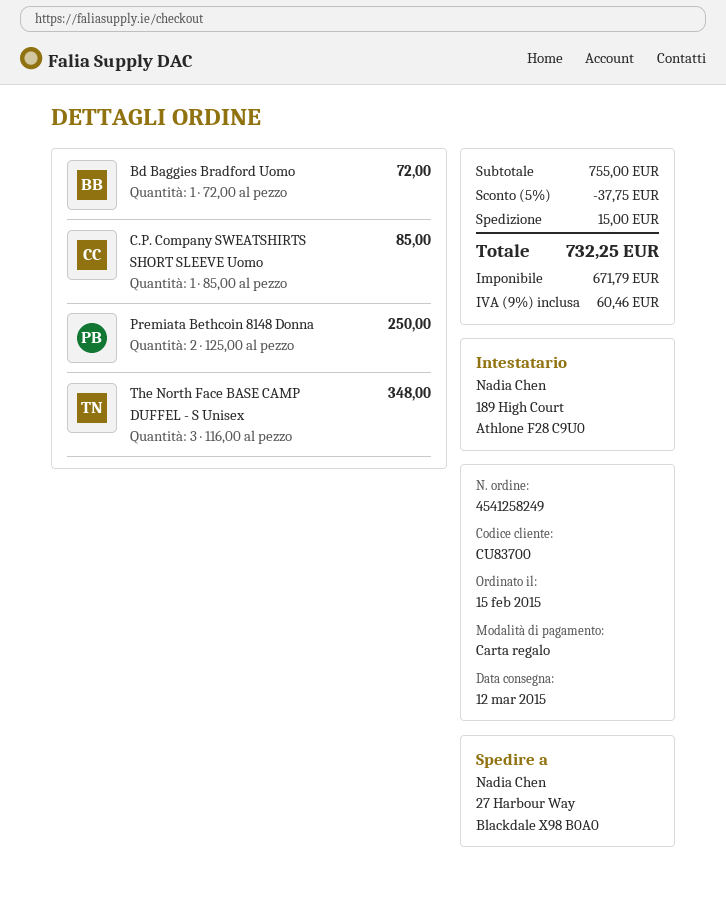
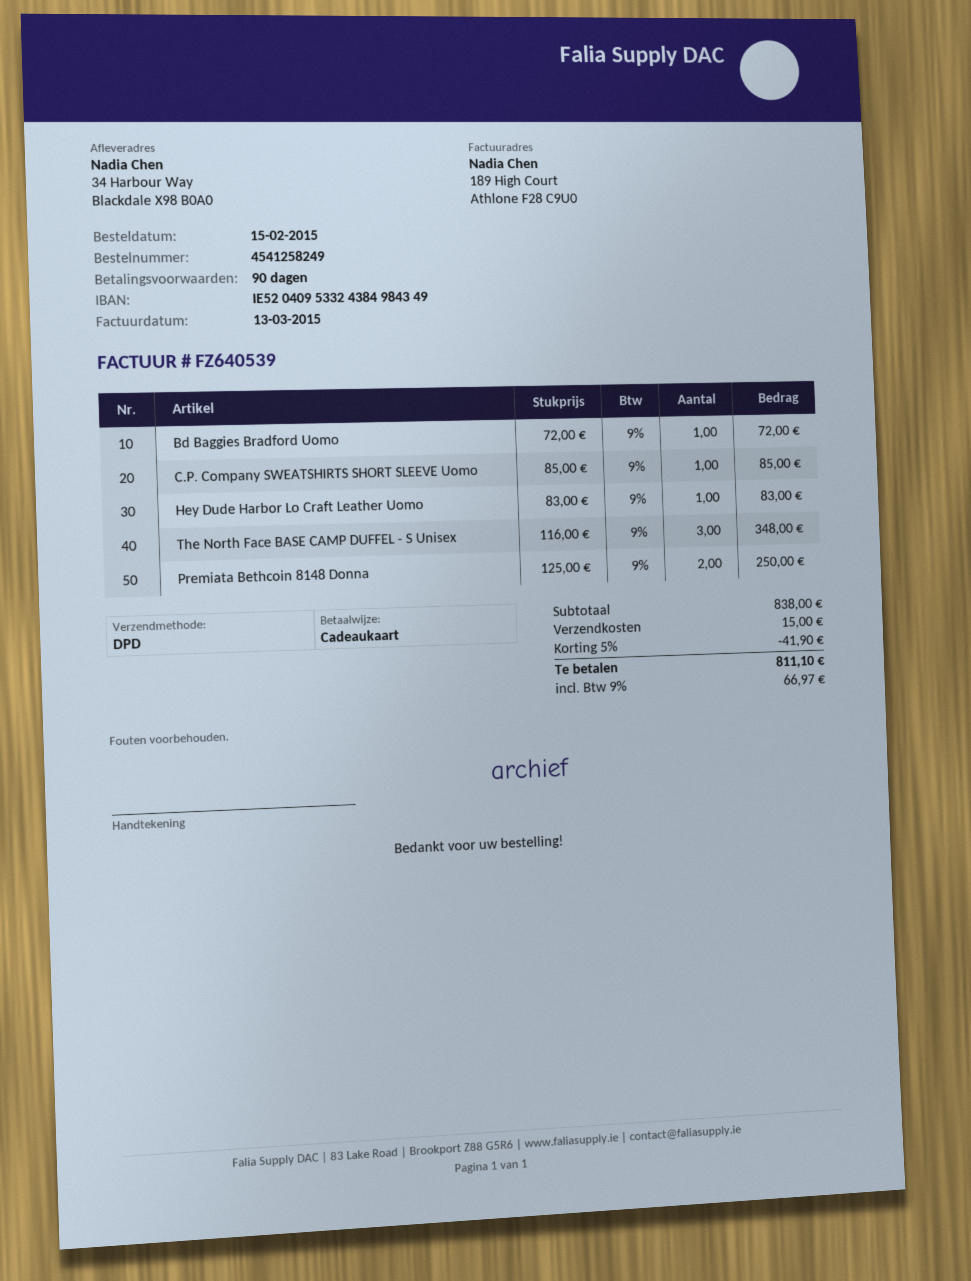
ship to: 27 Harbour Way, Blackdale X98 B0A0 -> 34 Harbour Way, Blackdale X98 B0A0
Hey Dude Harbor Lo Craft Leather Uomo: none -> 1 x 83.00 = 83.00
subtotal: 755.00 -> 838.00
discount: 5% = 37.75 -> 5% = 41.90
tax: 9% = 60.46 -> 9% = 66.97
total: 732.25 -> 811.10

